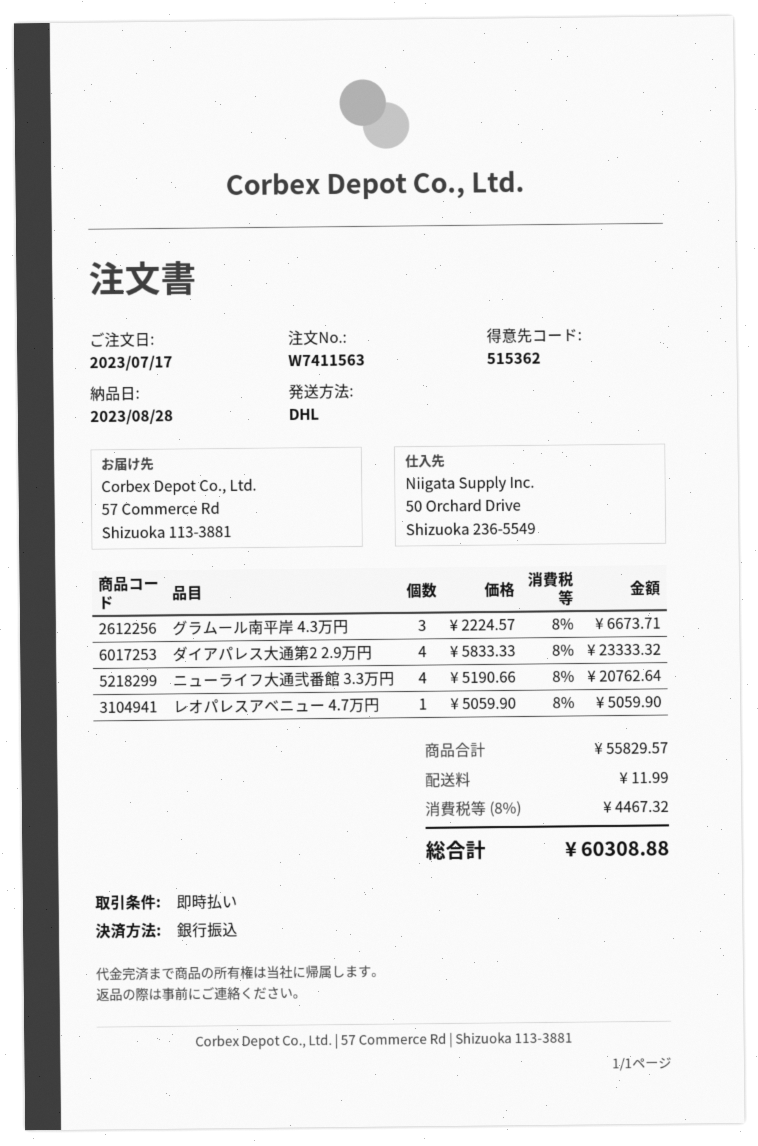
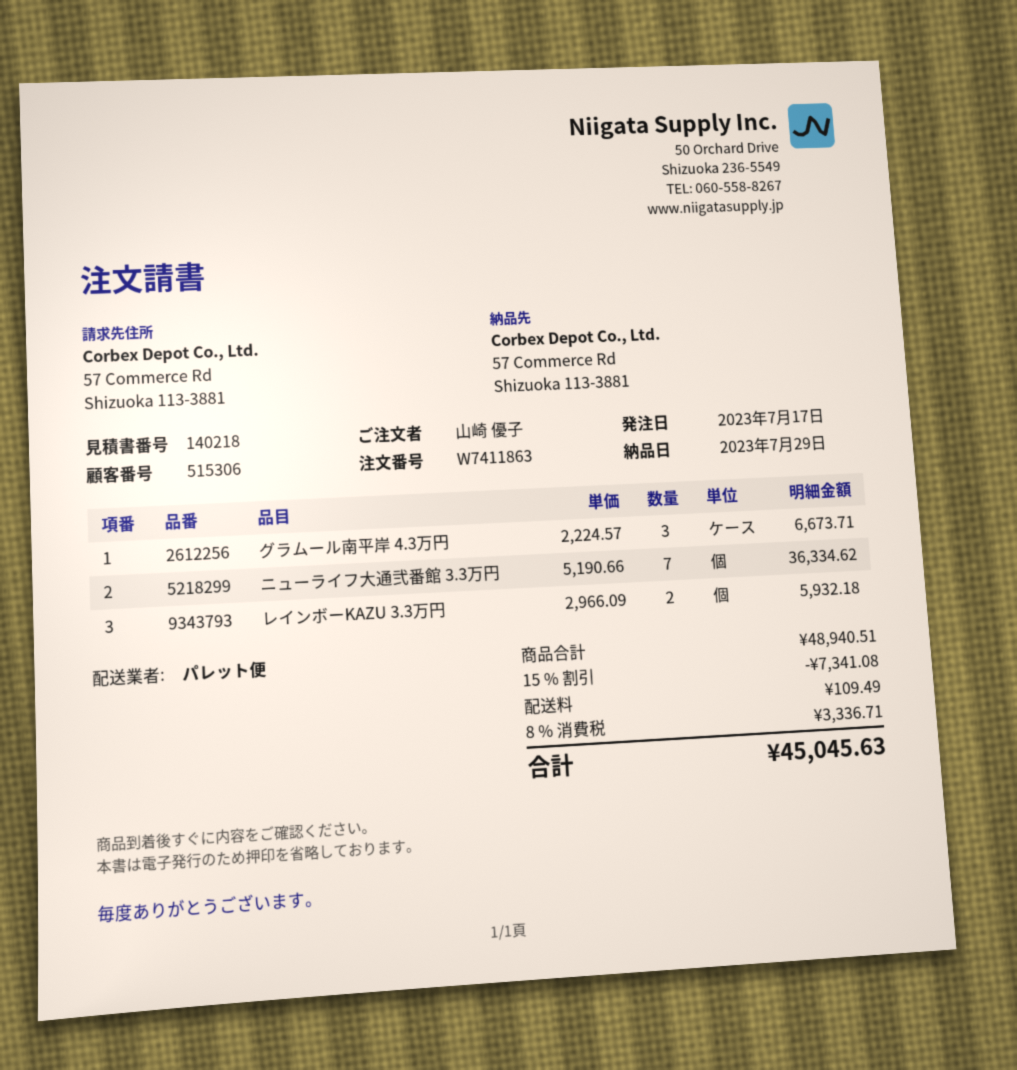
order number: W7411563 -> W7411863
delivery date: 2023-08-28 -> 2023-07-29
customer number: 515362 -> 515306
shipping method: DHL -> pallet freight
ダイアパレス大通第2 2.9万円: 4 x 5833.33 = 23333.32 -> none
ニューライフ大通弐番館 3.3万円: 4 x 5190.66 = 20762.64 -> 7 x 5190.66 = 36334.62
レオパレスアベニュー 4.7万円: 1 x 5059.90 = 5059.90 -> none
レインボーKAZU 3.3万円: none -> 2 x 2966.09 = 5932.18
subtotal: 55829.57 -> 48940.51
discount: none -> 15% = 7341.08
shipping: 11.99 -> 109.49
tax: 8% = 4467.32 -> 8% = 3336.71
total: 60308.88 -> 45045.63

